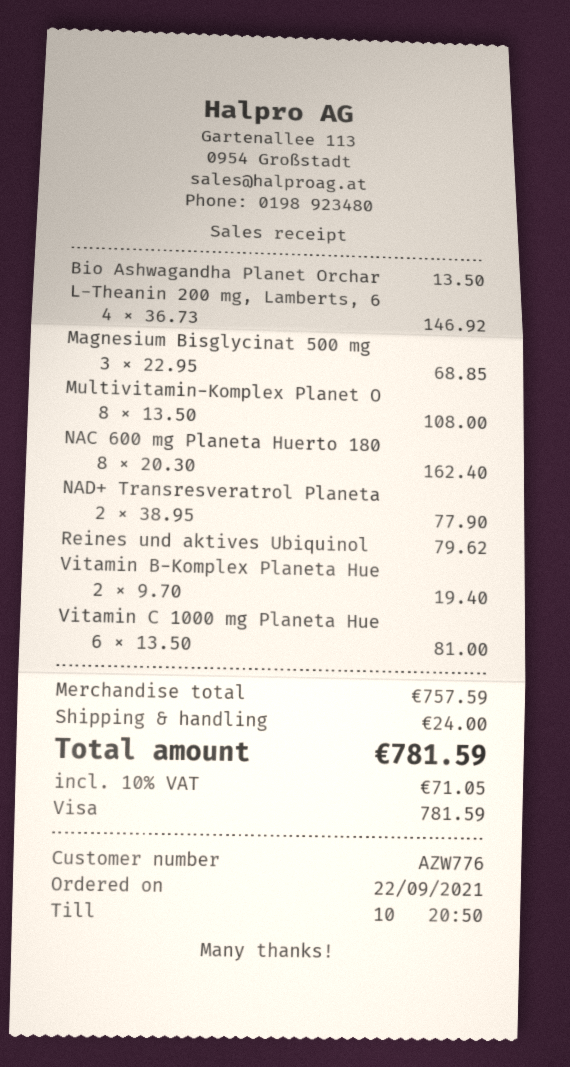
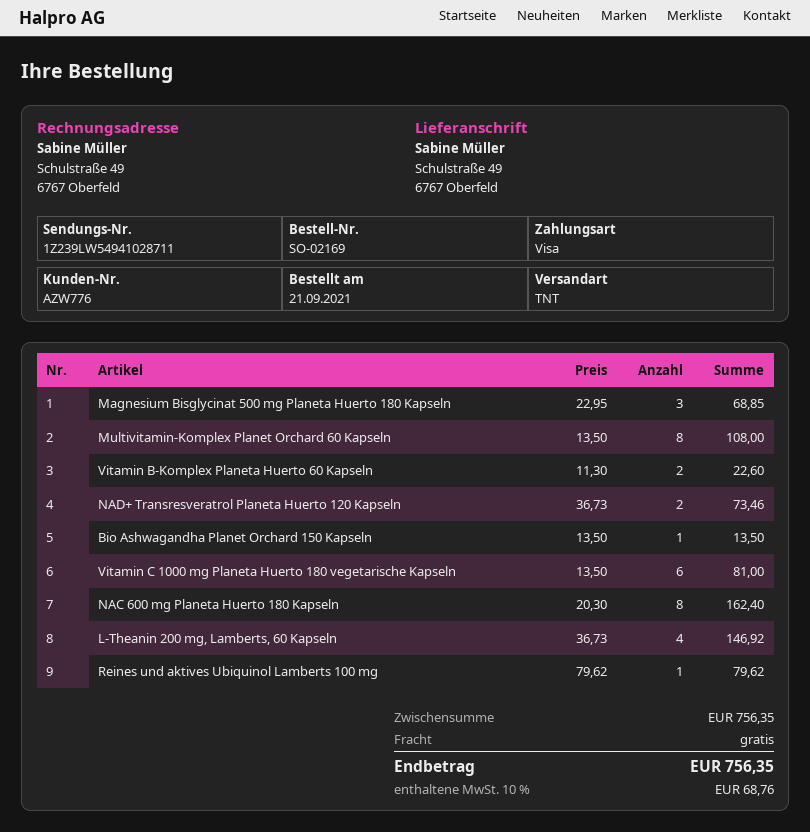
order date: 2021-09-22 -> 2021-09-21
NAD+ Transresveratrol Planeta: 2 x 38.95 = 77.90 -> 2 x 36.73 = 73.46
Vitamin B-Komplex Planeta Hue: 2 x 9.70 = 19.40 -> 2 x 11.30 = 22.60
subtotal: 757.59 -> 756.35
shipping: 24.00 -> 0.00
tax: 10% = 71.05 -> 10% = 68.76
total: 781.59 -> 756.35

